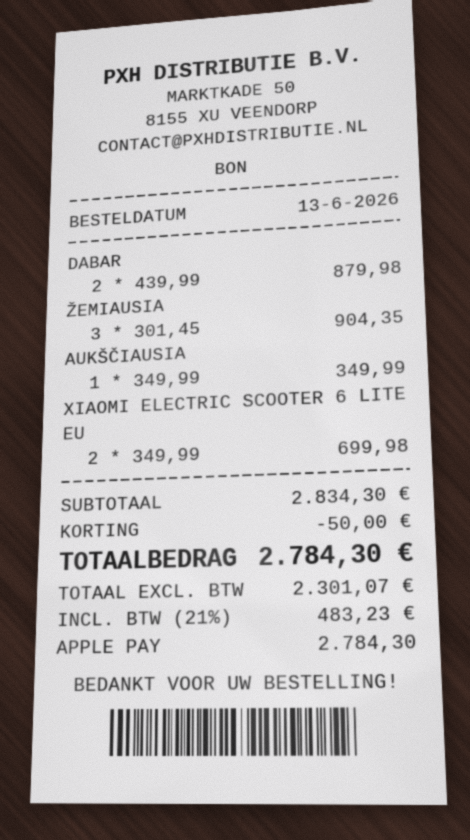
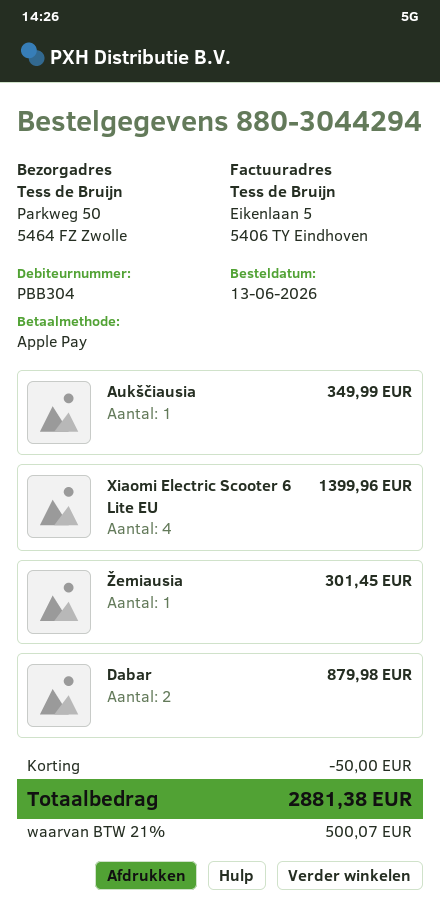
ŽEMIAUSIA: 3 for 904.35 -> 1 for 301.45
XIAOMI ELECTRIC SCOOTER 6 LITE EU: 2 for 699.98 -> 4 for 1399.96
tax: 21% = 483.23 -> 21% = 500.07
total: 2784.30 -> 2881.38

